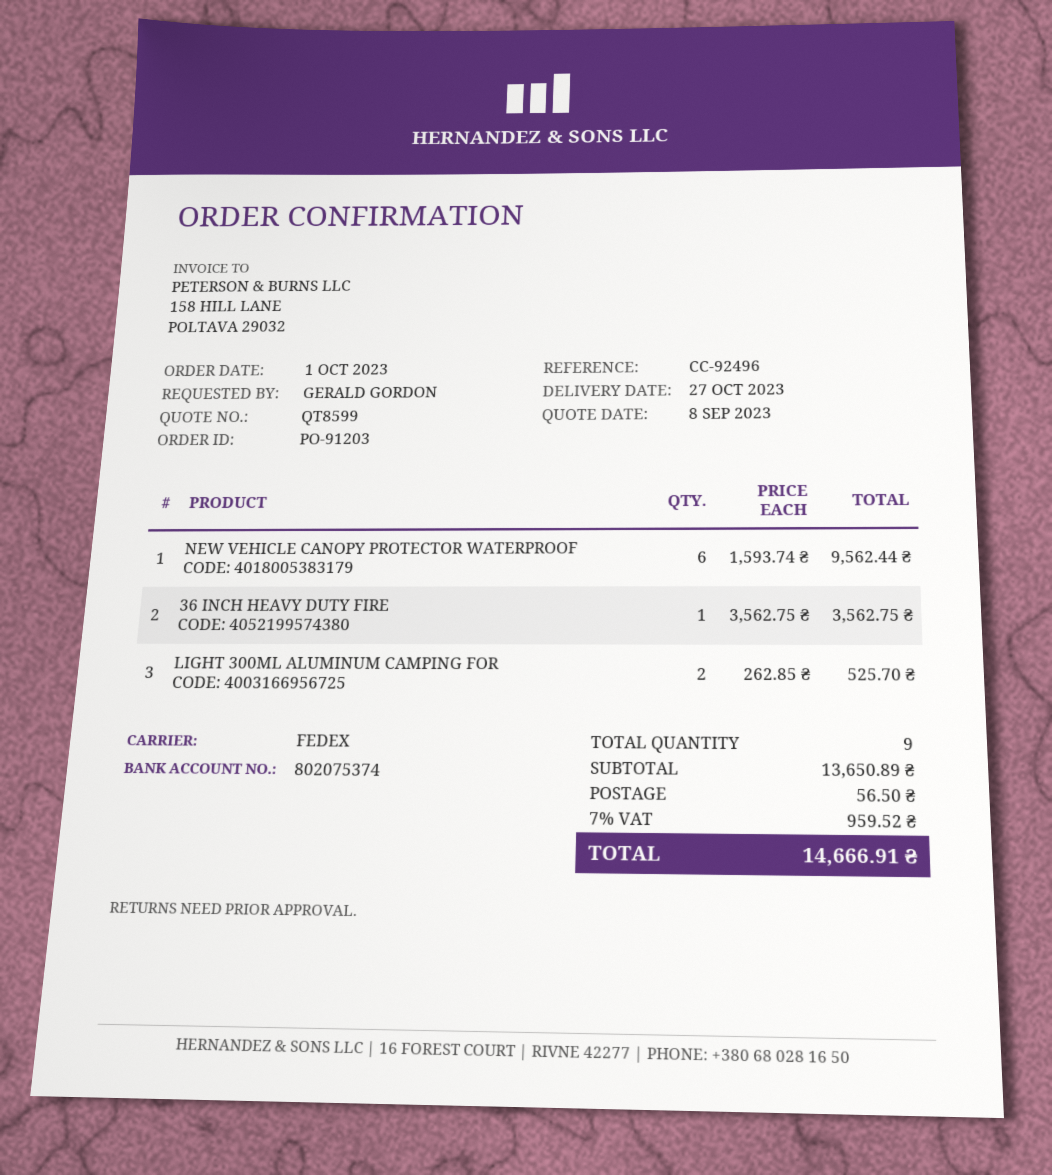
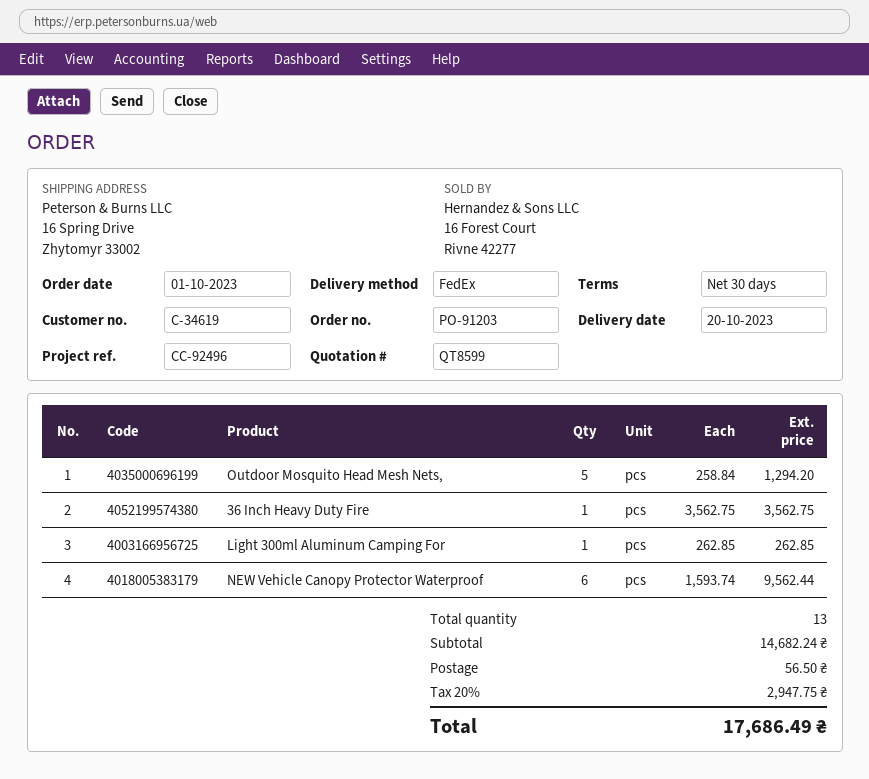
delivery date: 2023-10-27 -> 2023-10-20
LIGHT 300ML ALUMINUM CAMPING FOR: 2 x 262.85 = 525.70 -> 1 x 262.85 = 262.85
Outdoor Mosquito Head Mesh Nets,: none -> 5 x 258.84 = 1294.20
total quantity: 9 -> 13
subtotal: 13650.89 -> 14682.24
tax: 7% = 959.52 -> 20% = 2947.75
total: 14666.91 -> 17686.49

